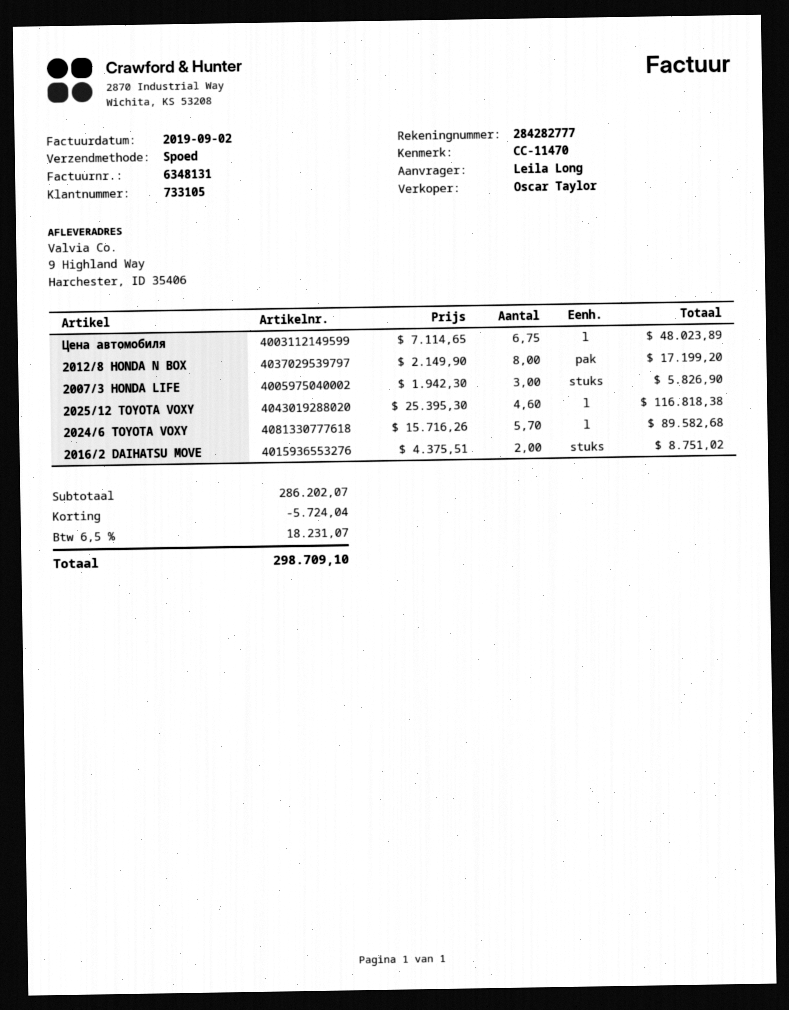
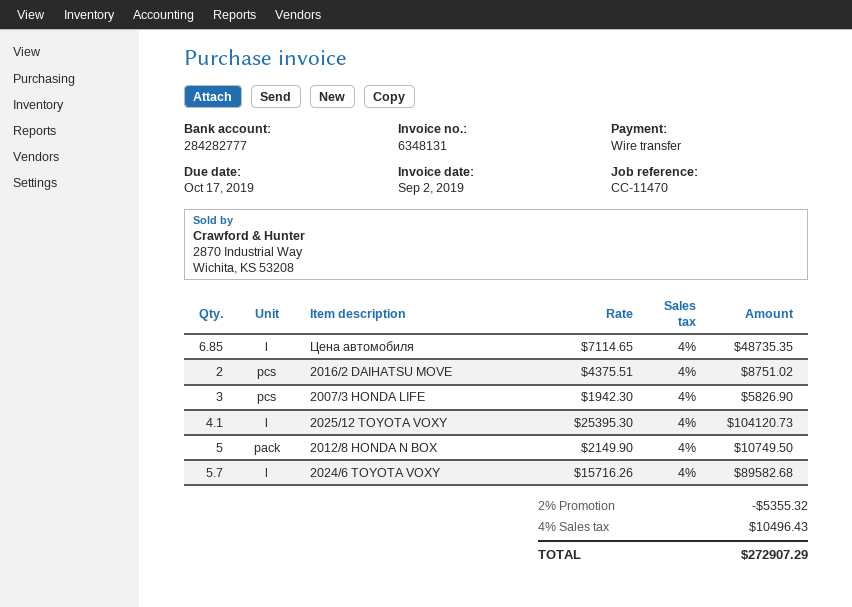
Цена автомобиля: 6.75 x 7114.65 = 48023.89 -> 6.85 x 7114.65 = 48735.35
2012/8 HONDA N BOX: 8 x 2149.90 = 17199.20 -> 5 x 2149.90 = 10749.50
2025/12 TOYOTA VOXY: 4.6 x 25395.30 = 116818.38 -> 4.1 x 25395.30 = 104120.73
discount: 5724.04 -> 5355.32
tax: 6.5% = 18231.07 -> 4% = 10496.43
total: 298709.10 -> 272907.29

